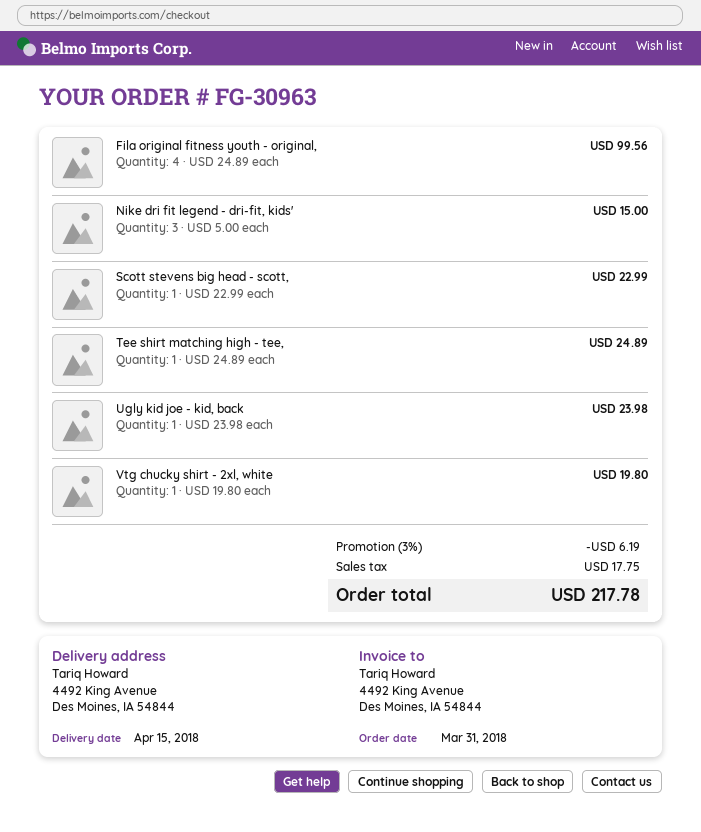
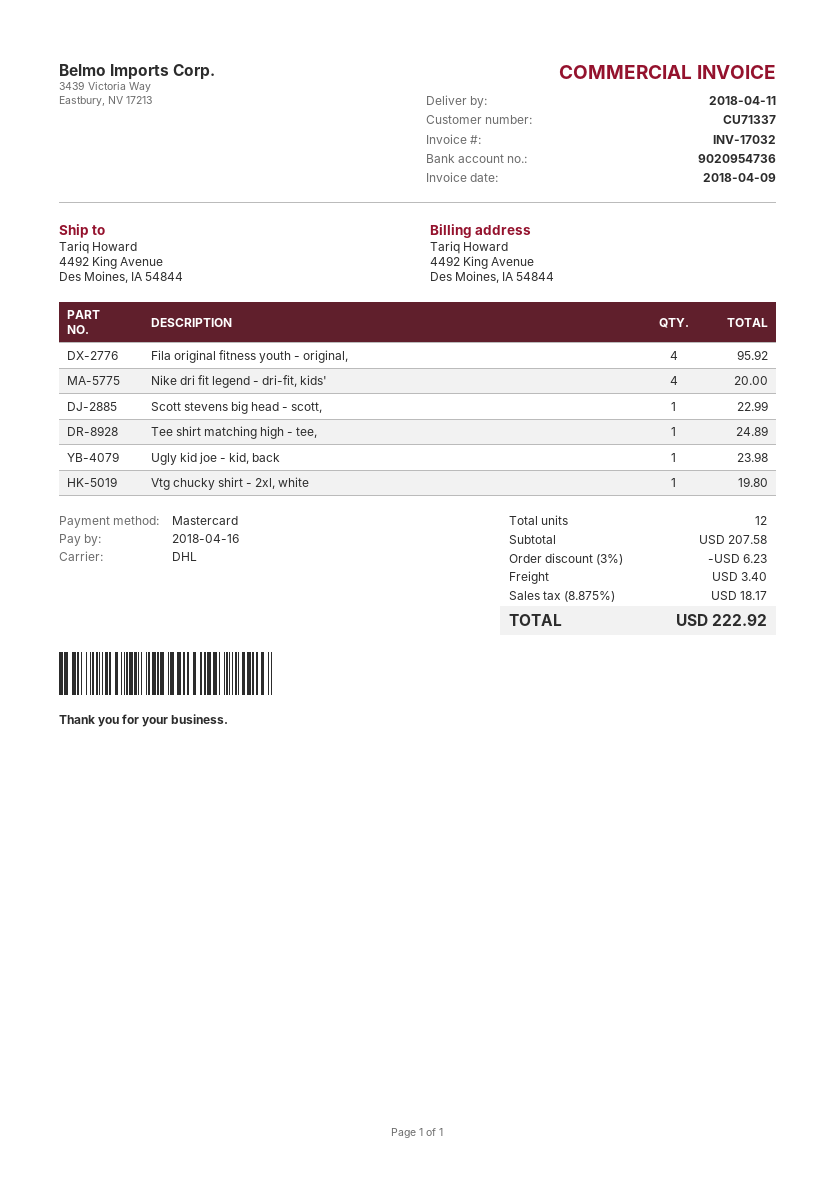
delivery date: 2018-04-15 -> 2018-04-11
Fila original fitness youth - original,: 4 for 99.56 -> 4 for 95.92
Nike dri fit legend - dri-fit, kids': 3 for 15.00 -> 4 for 20.00
discount: 3% = 6.19 -> 3% = 6.23
shipping: none -> 3.40
tax: 17.75 -> 18.17
total: 217.78 -> 222.92

